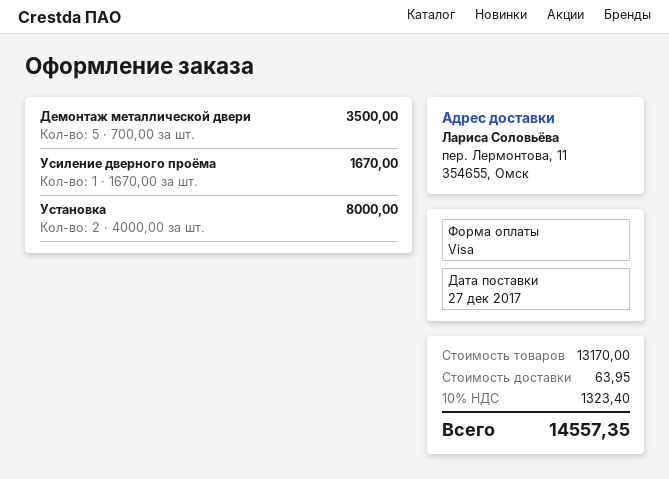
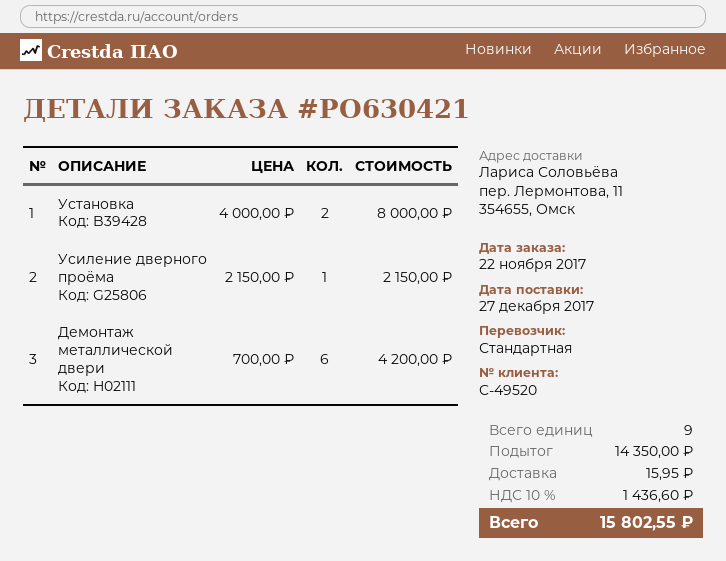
Демонтаж металлической двери: 5 x 700.00 = 3500.00 -> 6 x 700.00 = 4200.00
Усиление дверного проёма: 1 x 1670.00 = 1670.00 -> 1 x 2150.00 = 2150.00
subtotal: 13170.00 -> 14350.00
shipping: 63.95 -> 15.95
tax: 10% = 1323.40 -> 10% = 1436.60
total: 14557.35 -> 15802.55

